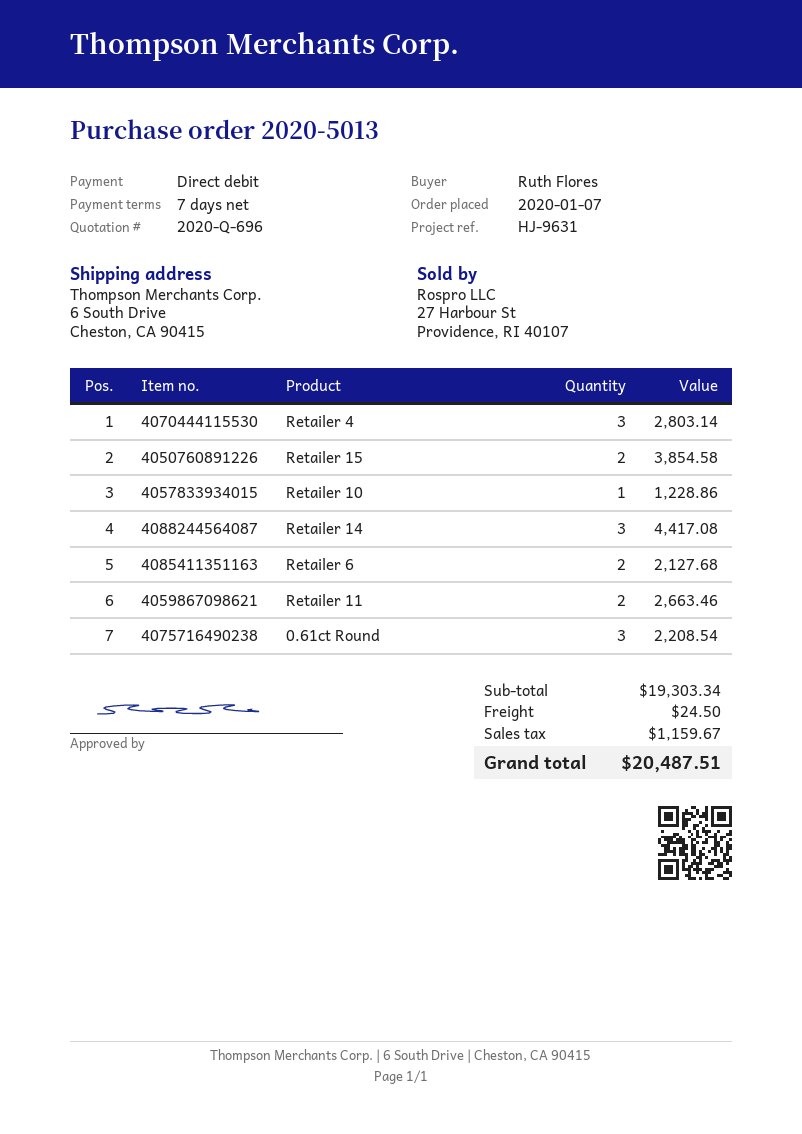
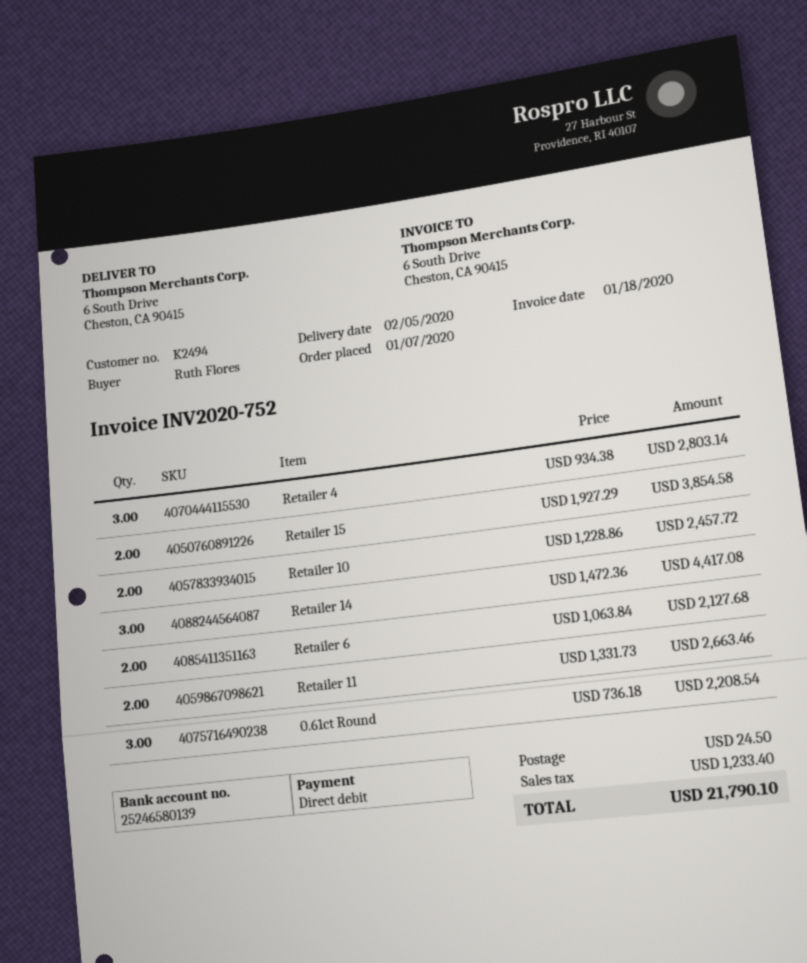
Retailer 10: 1 for 1228.86 -> 2 for 2457.72
tax: 1159.67 -> 1233.40
total: 20487.51 -> 21790.10

